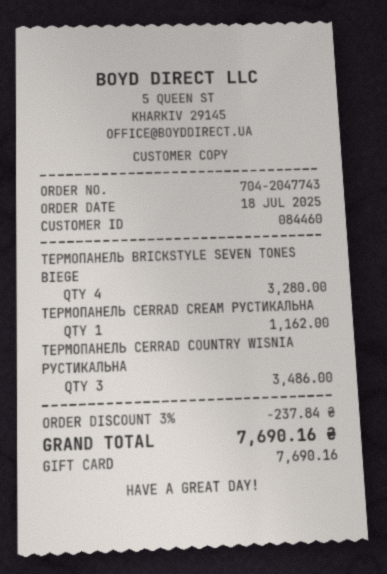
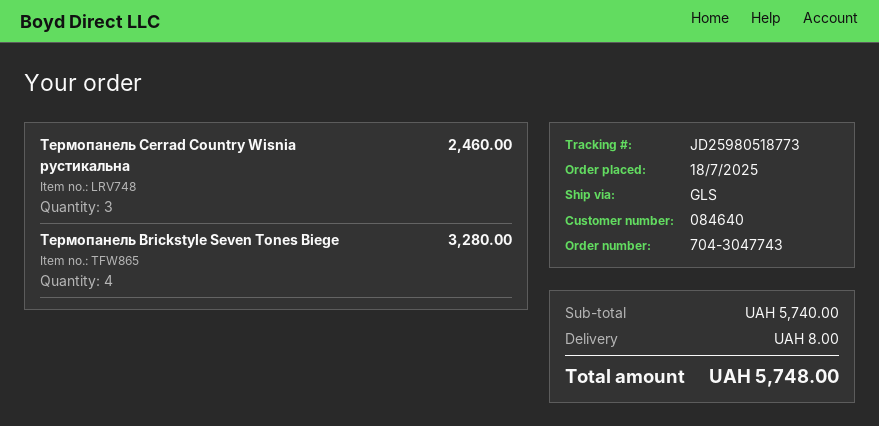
order number: 704-2047743 -> 704-3047743
customer number: 084460 -> 084640
ТЕРМОПАНЕЛЬ CERRAD CREAM РУСТИКАЛЬНА: 1 for 1162.00 -> none
ТЕРМОПАНЕЛЬ CERRAD COUNTRY WISNIA РУСТИКАЛЬНА: 3 for 3486.00 -> 3 for 2460.00
discount: 3% = 237.84 -> none
shipping: none -> 8.00
total: 7690.16 -> 5748.00

